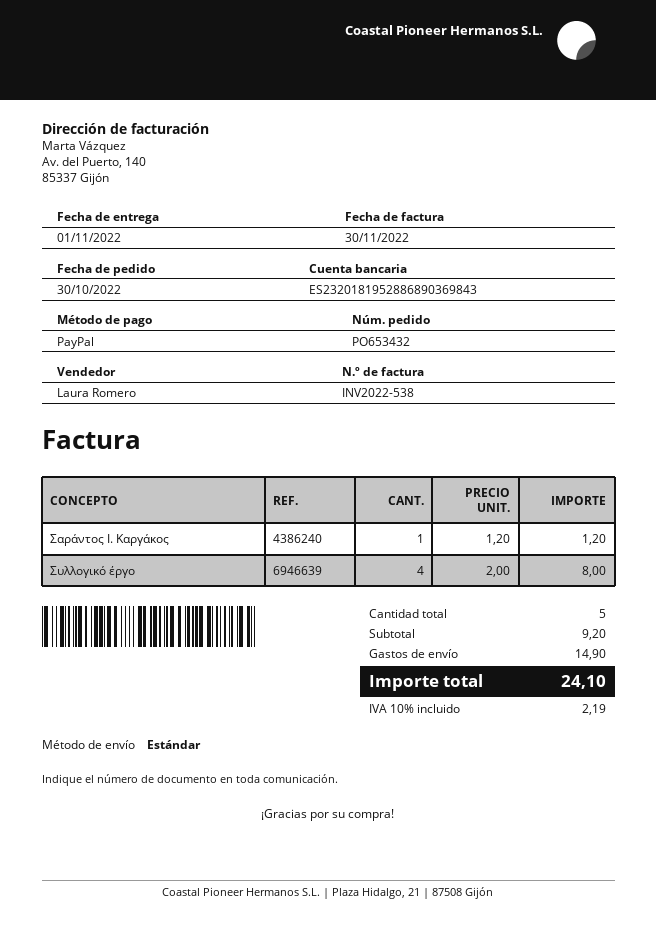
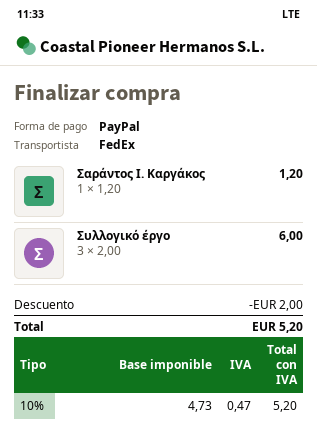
shipping method: standard -> FedEx
Συλλογικό έργο: 4 x 2.00 = 8.00 -> 3 x 2.00 = 6.00
discount: none -> 2.00
shipping: 14.90 -> none
tax: 10% = 2.19 -> 10% = 0.47
total: 24.10 -> 5.20

